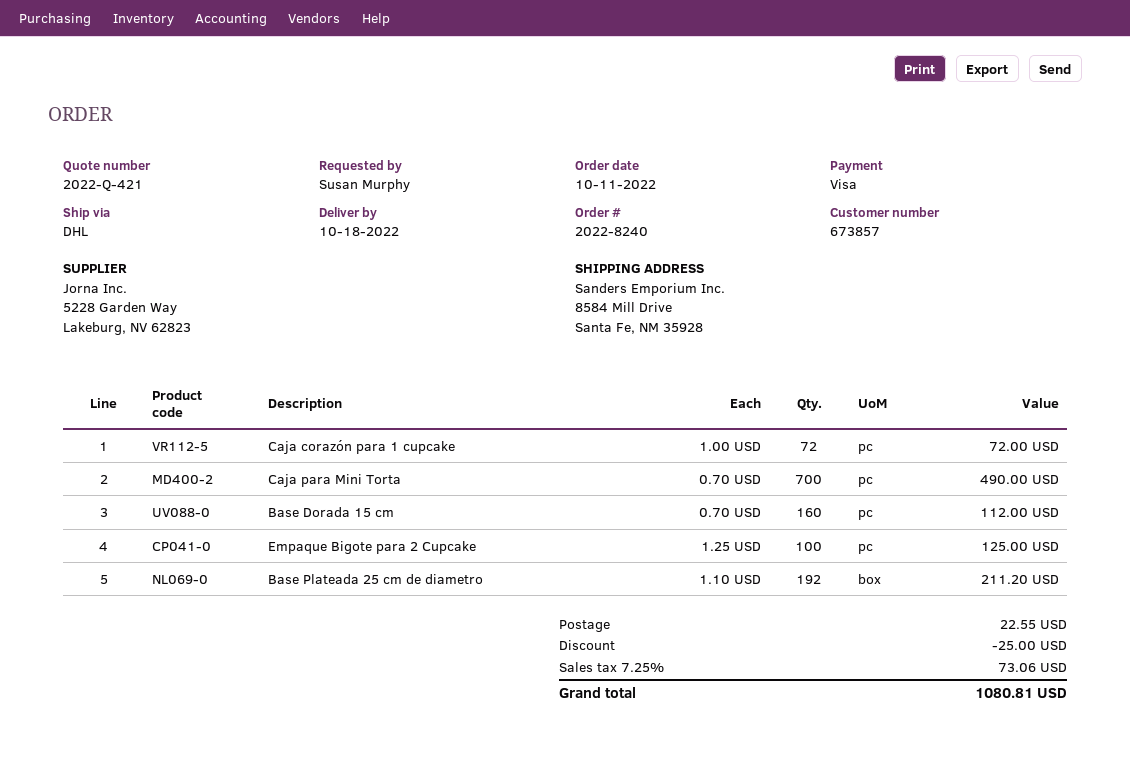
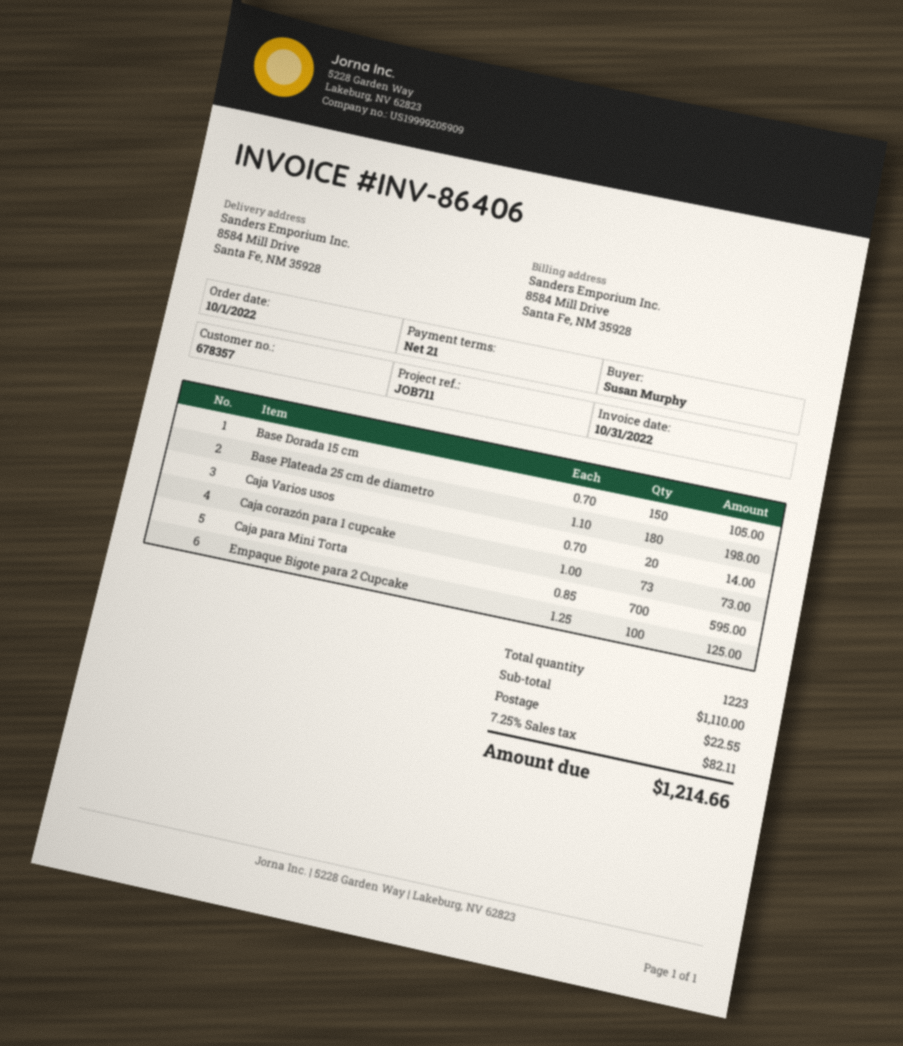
order date: 2022-10-11 -> 2022-10-01
customer number: 673857 -> 678357
Caja corazón para 1 cupcake: 72 x 1.00 = 72.00 -> 73 x 1.00 = 73.00
Caja para Mini Torta: 700 x 0.70 = 490.00 -> 700 x 0.85 = 595.00
Base Dorada 15 cm: 160 x 0.70 = 112.00 -> 150 x 0.70 = 105.00
Base Plateada 25 cm de diametro: 192 x 1.10 = 211.20 -> 180 x 1.10 = 198.00
Caja Varios usos: none -> 20 x 0.70 = 14.00
discount: 25.00 -> none
tax: 7.25% = 73.06 -> 7.25% = 82.11
total: 1080.81 -> 1214.66

